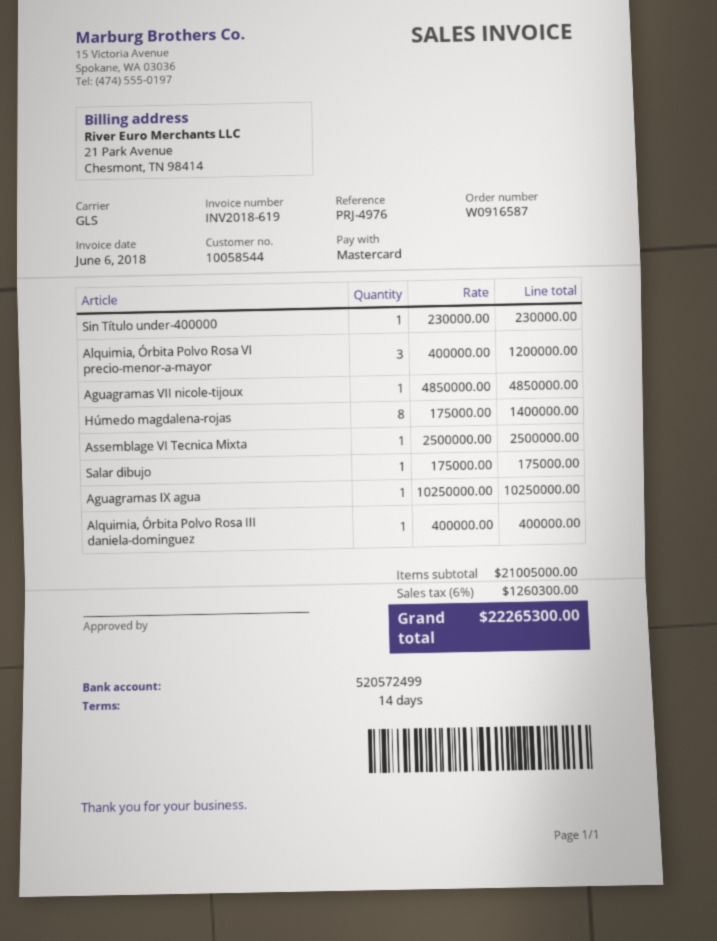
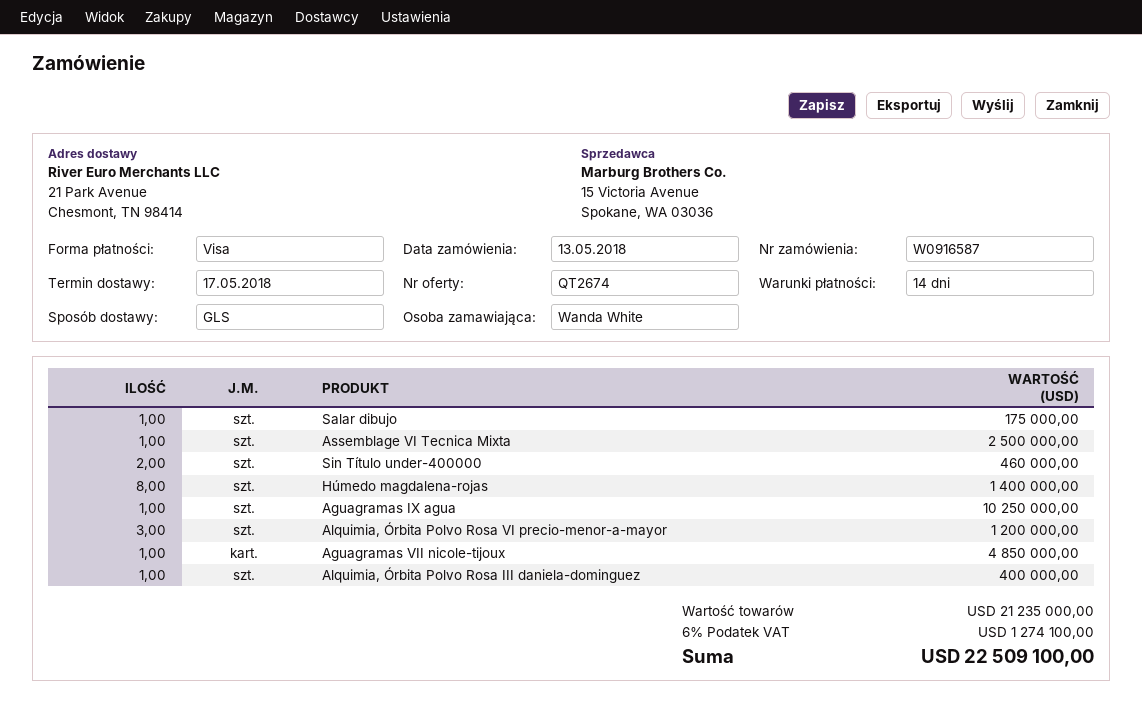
payment method: Mastercard -> Visa
Sin Título under-400000: 1 for 230000.00 -> 2 for 460000.00
subtotal: 21005000.00 -> 21235000.00
tax: 6% = 1260300.00 -> 6% = 1274100.00
total: 22265300.00 -> 22509100.00

